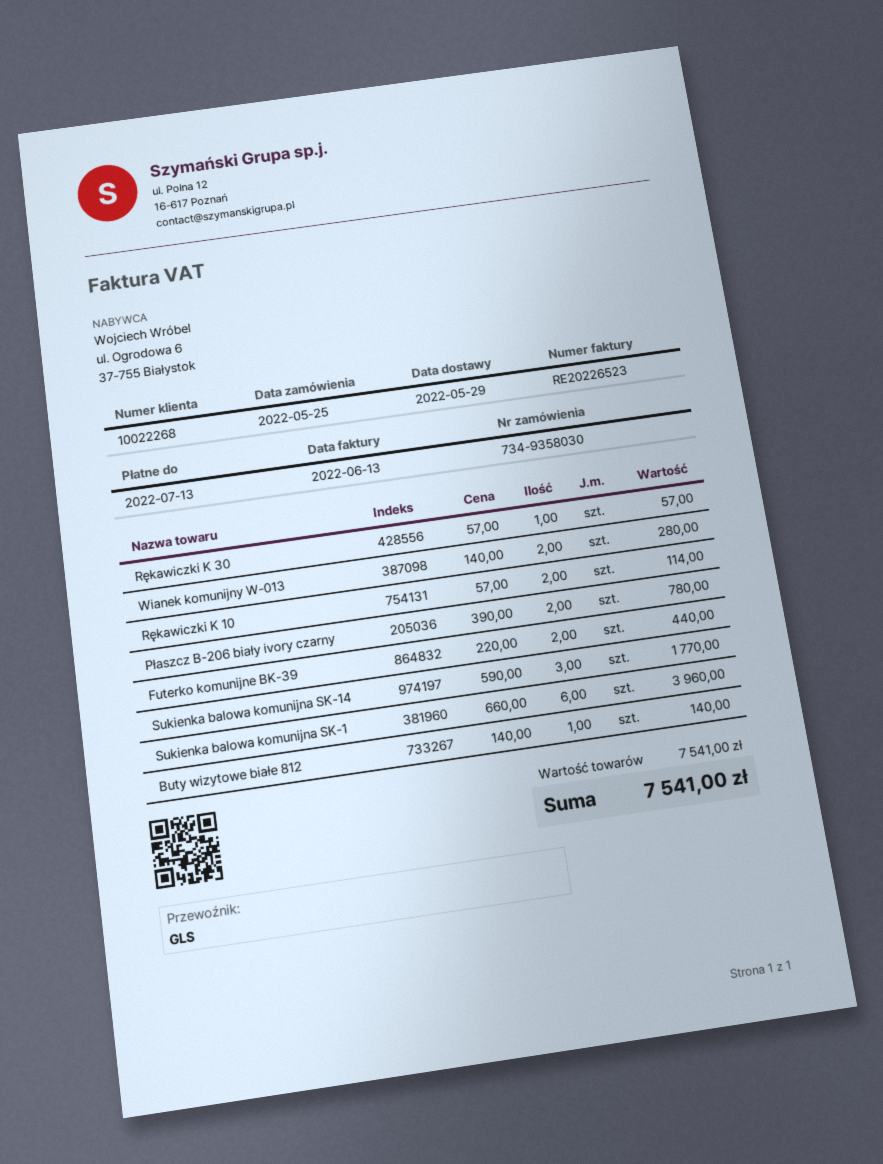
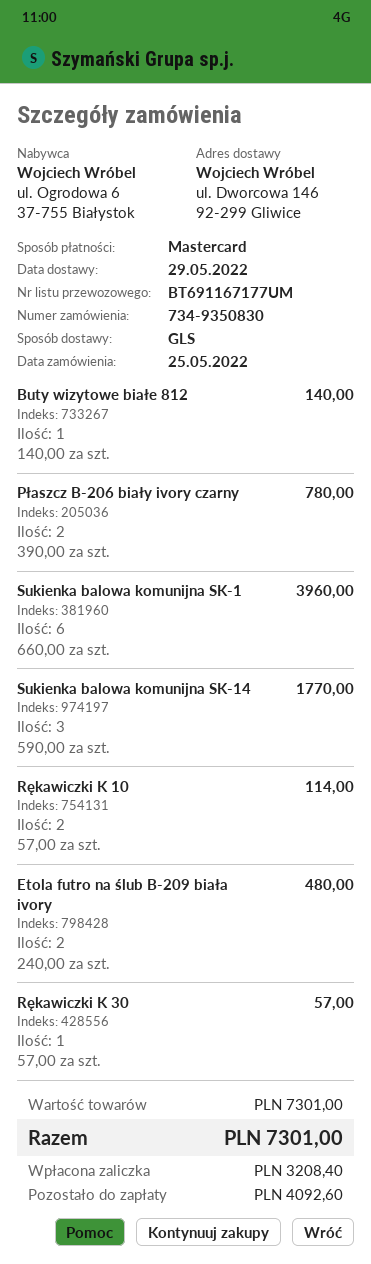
order number: 734-9358030 -> 734-9350830
Wianek komunijny W-013: 2 x 140.00 = 280.00 -> none
Futerko komunijne BK-39: 2 x 220.00 = 440.00 -> none
Etola futro na ślub B-209 biała ivory: none -> 2 x 240.00 = 480.00
subtotal: 7541.00 -> 7301.00
total: 7541.00 -> 7301.00

